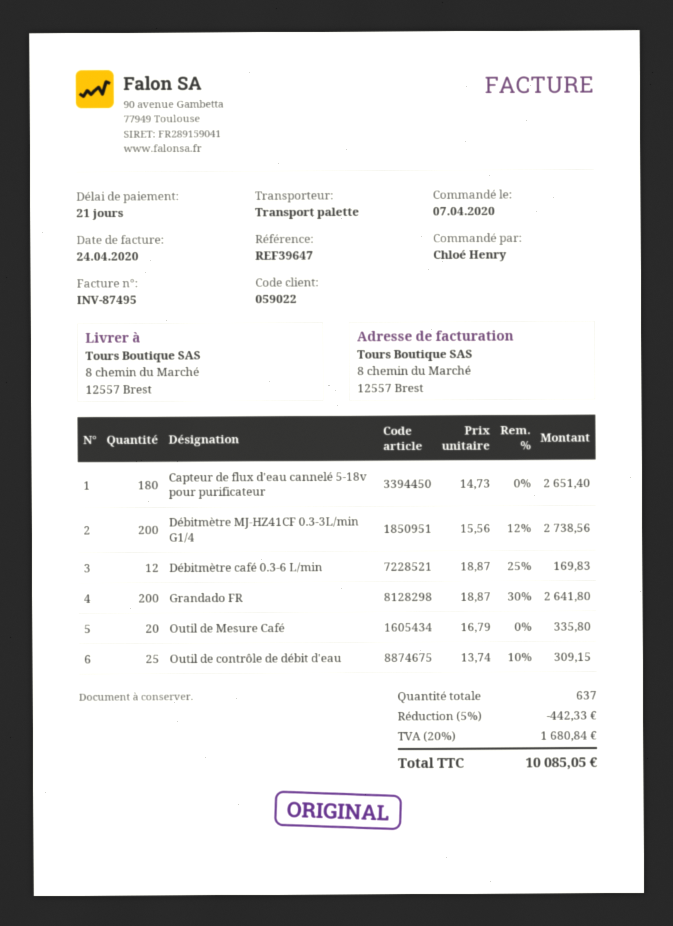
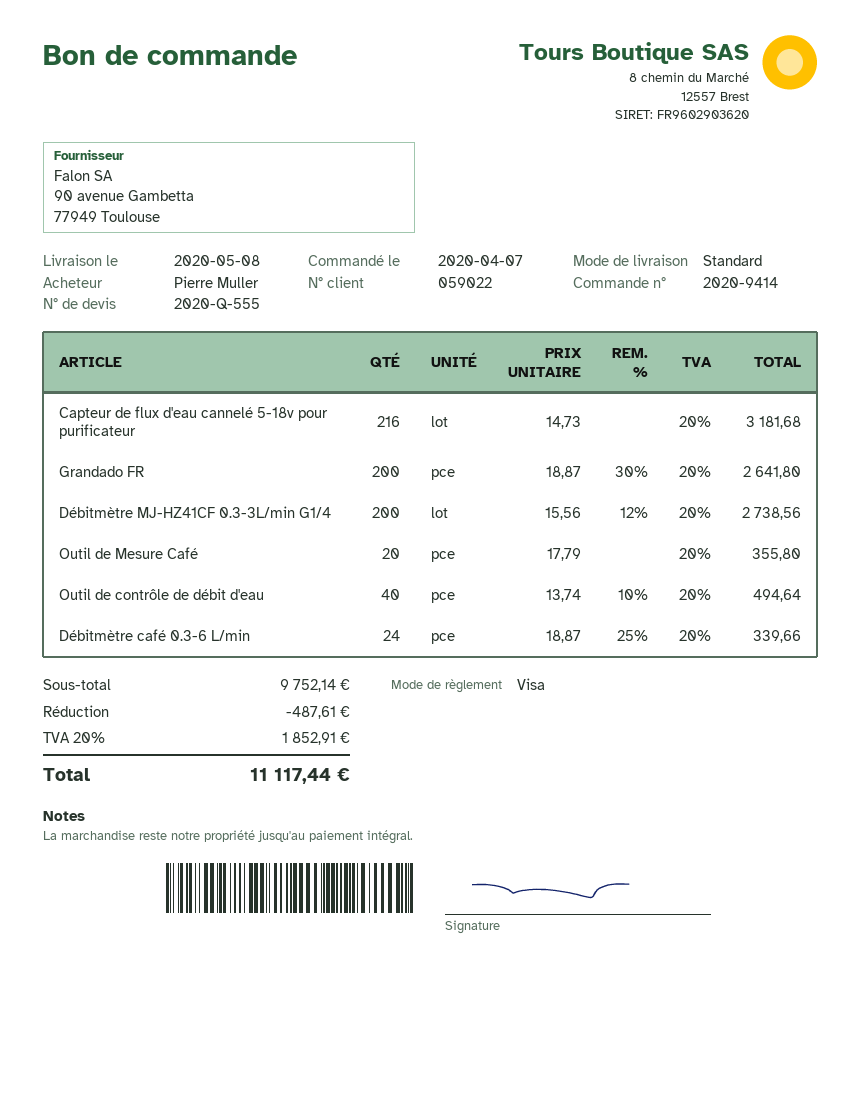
ordered by: Chloé Henry -> Pierre Muller
shipping method: pallet freight -> standard
Capteur de flux d'eau cannelé 5-18v pour purificateur: 180 x 14.73 = 2651.40 -> 216 x 14.73 = 3181.68
Débitmètre café 0.3-6 L/min: 12 x 18.87 - 25% = 169.83 -> 24 x 18.87 - 25% = 339.66
Outil de Mesure Café: 20 x 16.79 = 335.80 -> 20 x 17.79 = 355.80
Outil de contrôle de débit d'eau: 25 x 13.74 - 10% = 309.15 -> 40 x 13.74 - 10% = 494.64
discount: 442.33 -> 487.61
tax: 20% = 1680.84 -> 20% = 1852.91
total: 10085.05 -> 11117.44

